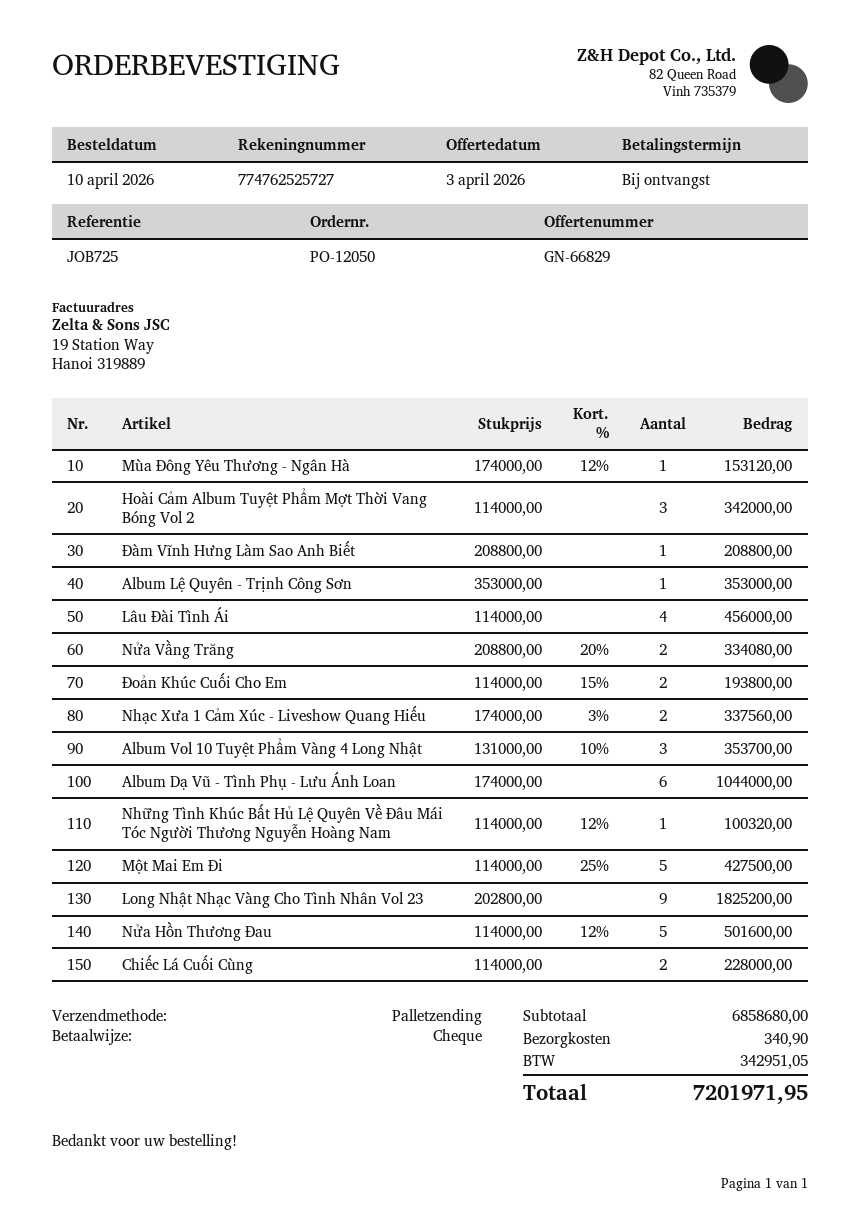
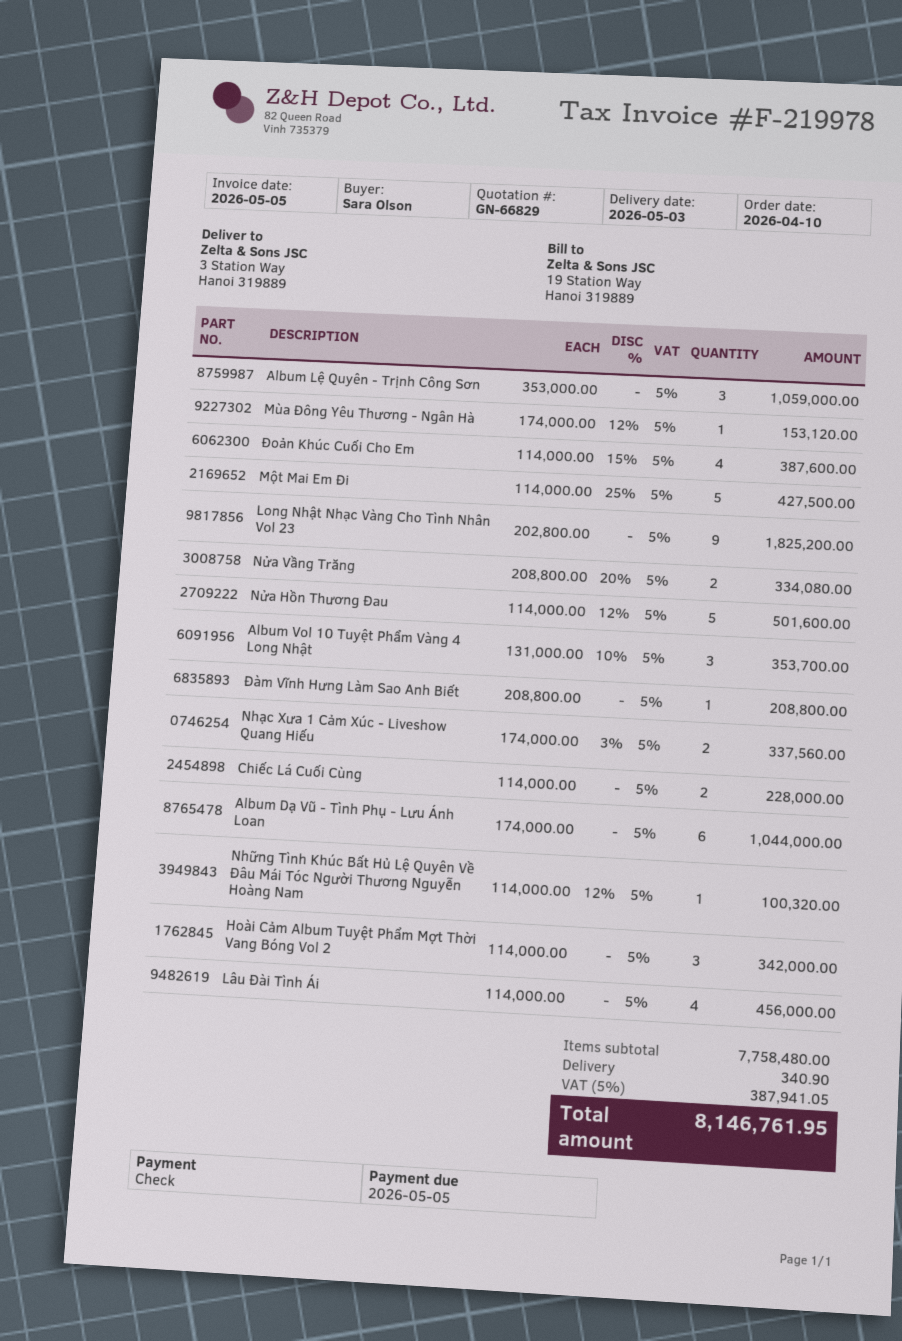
Album Lệ Quyên - Trịnh Công Sơn: 1 x 353000.00 = 353000.00 -> 3 x 353000.00 = 1059000.00
Đoản Khúc Cuối Cho Em: 2 x 114000.00 - 15% = 193800.00 -> 4 x 114000.00 - 15% = 387600.00
subtotal: 6858680.00 -> 7758480.00
tax: 342951.05 -> 387941.05
total: 7201971.95 -> 8146761.95

